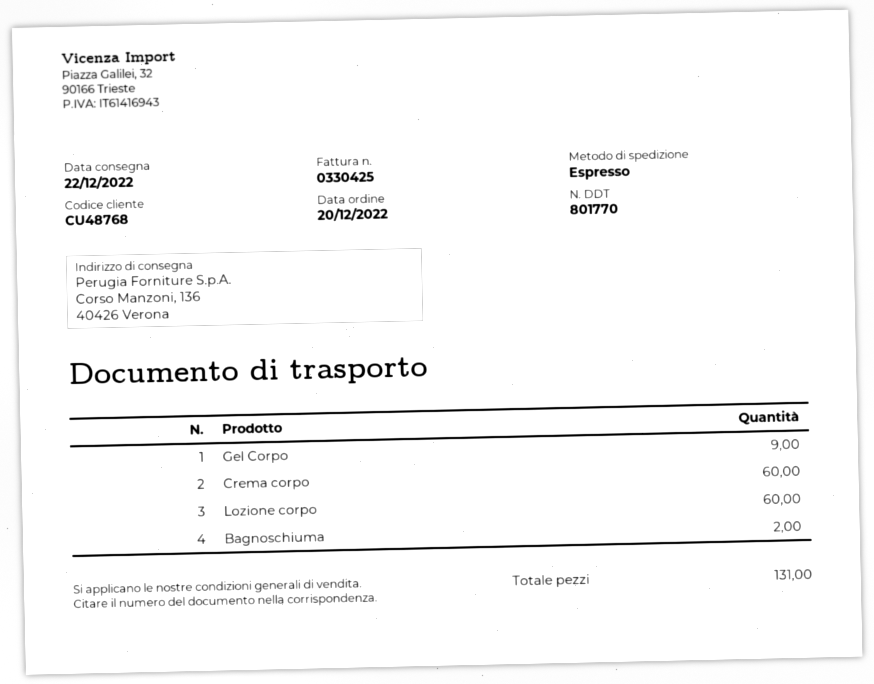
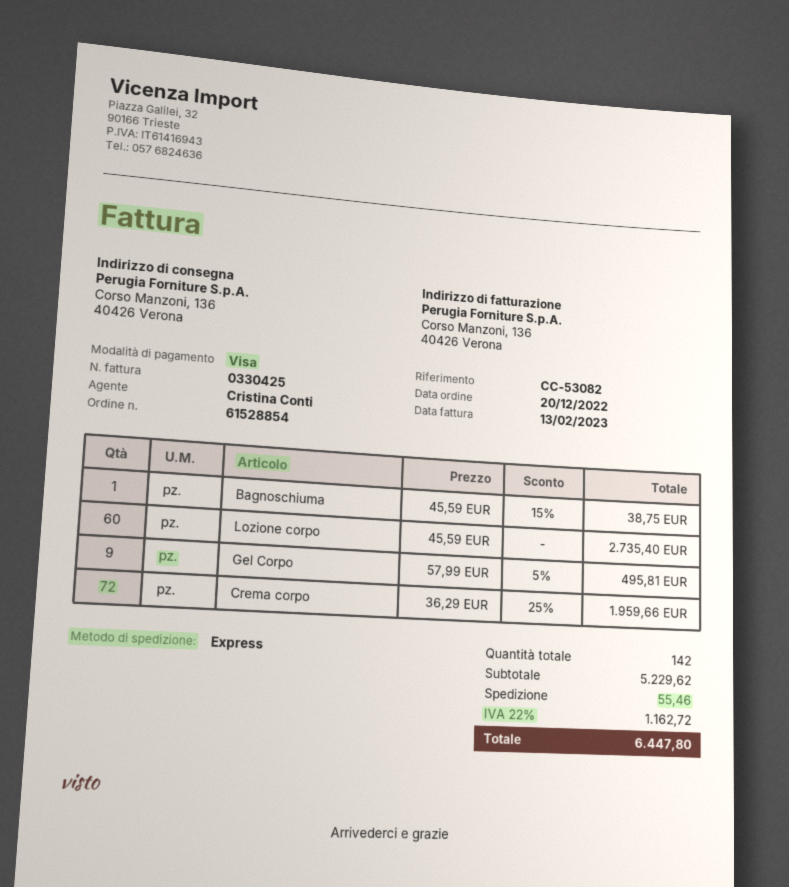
Crema corpo: 60 -> 72
Bagnoschiuma: 2 -> 1
total quantity: 131 -> 142

